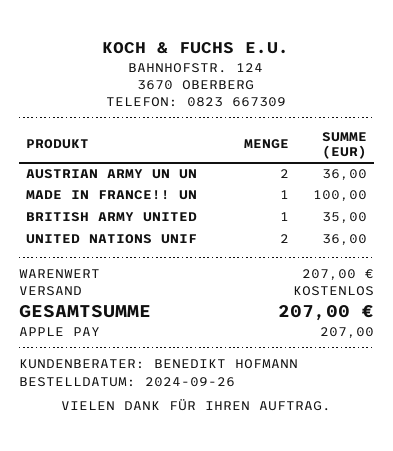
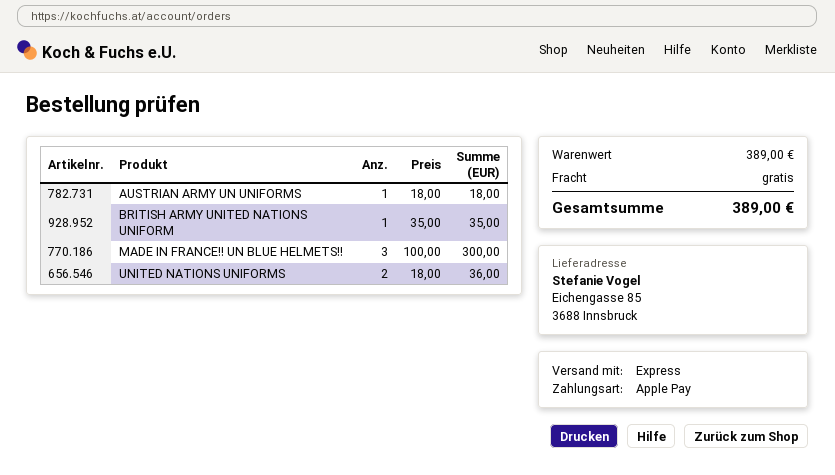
AUSTRIAN ARMY UN UN: 2 for 36.00 -> 1 for 18.00
MADE IN FRANCE!! UN: 1 for 100.00 -> 3 for 300.00
subtotal: 207.00 -> 389.00
total: 207.00 -> 389.00

